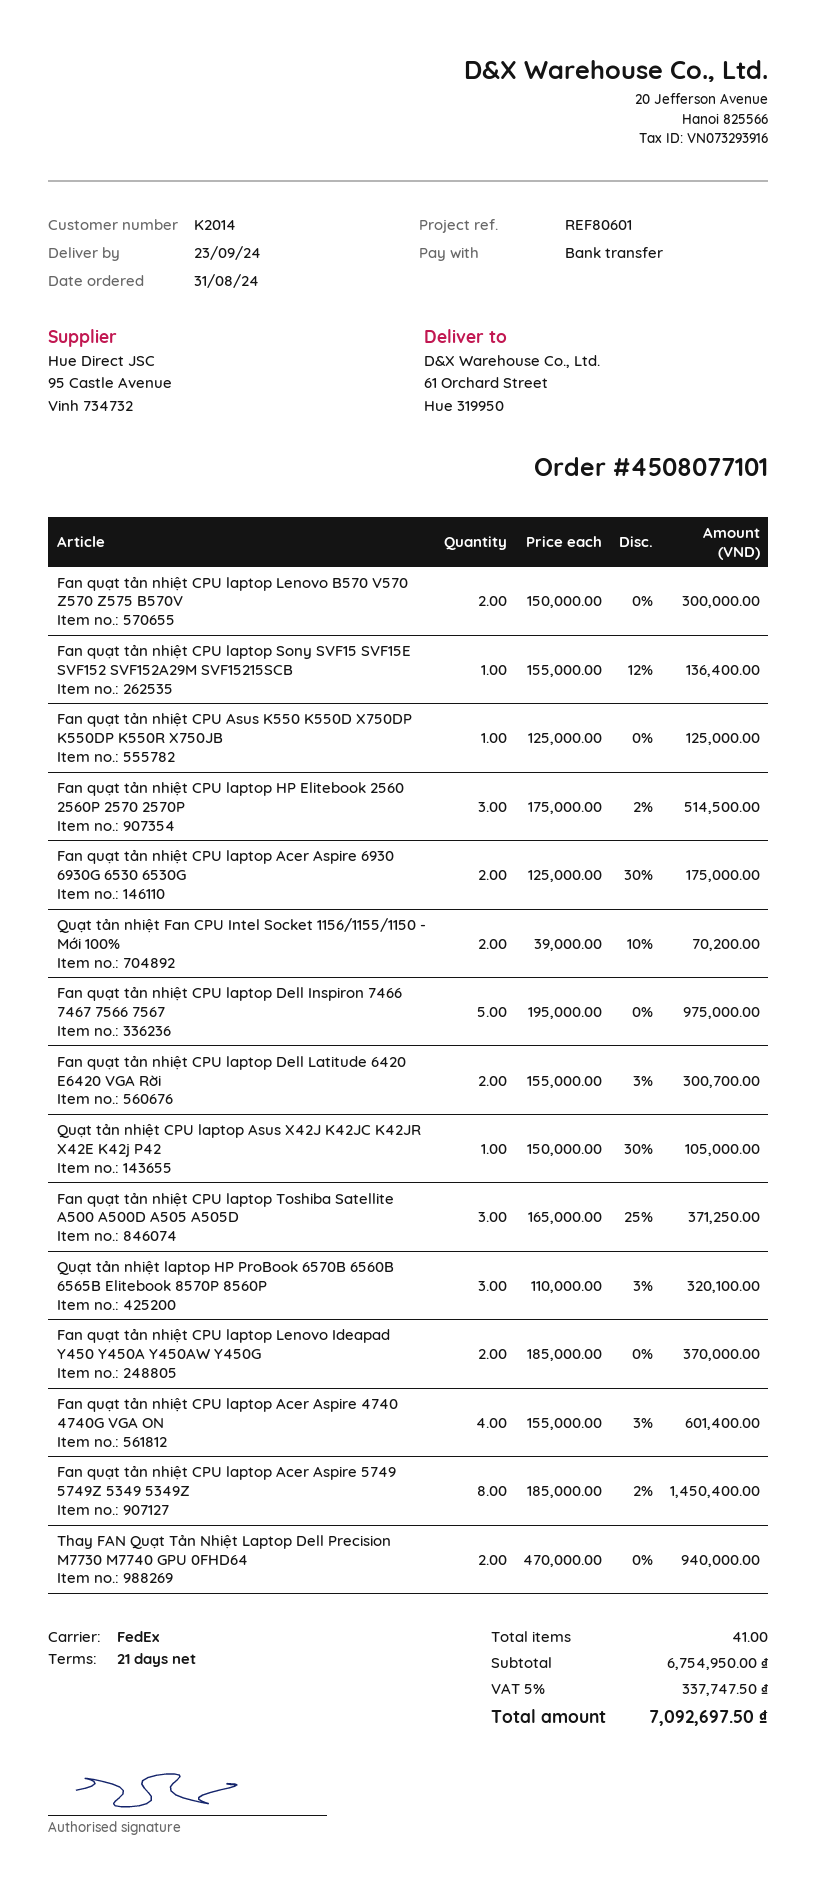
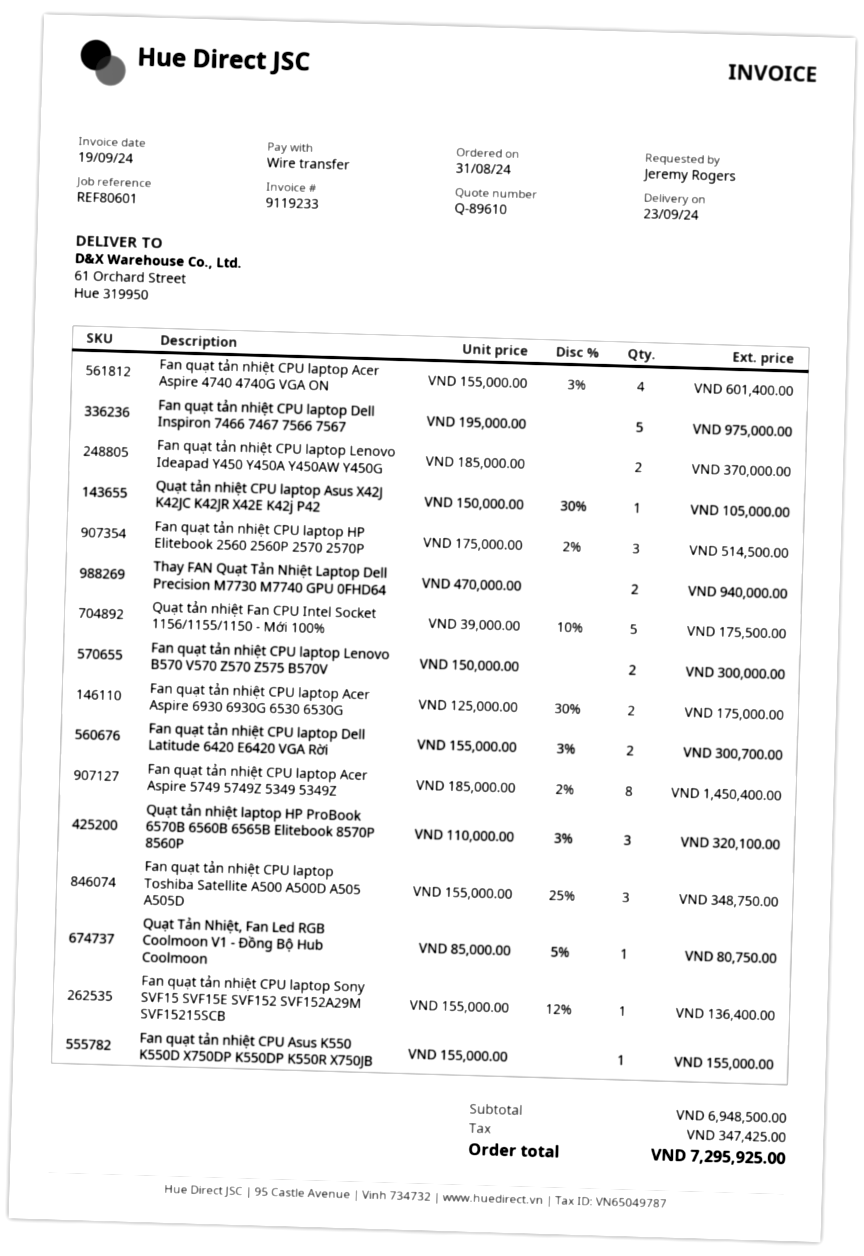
Fan quạt tản nhiệt CPU Asus K550 K550D X750DP K550DP K550R X750JB: 1 x 125000.00 = 125000.00 -> 1 x 155000.00 = 155000.00
Quạt tản nhiệt Fan CPU Intel Socket 1156/1155/1150 - Mới 100%: 2 x 39000.00 - 10% = 70200.00 -> 5 x 39000.00 - 10% = 175500.00
Fan quạt tản nhiệt CPU laptop Toshiba Satellite A500 A500D A505 A505D: 3 x 165000.00 - 25% = 371250.00 -> 3 x 155000.00 - 25% = 348750.00
Quạt Tản Nhiệt, Fan Led RGB Coolmoon V1 - Đồng Bộ Hub Coolmoon: none -> 1 x 85000.00 - 5% = 80750.00
subtotal: 6754950.00 -> 6948500.00
tax: 337747.50 -> 347425.00
total: 7092697.50 -> 7295925.00

